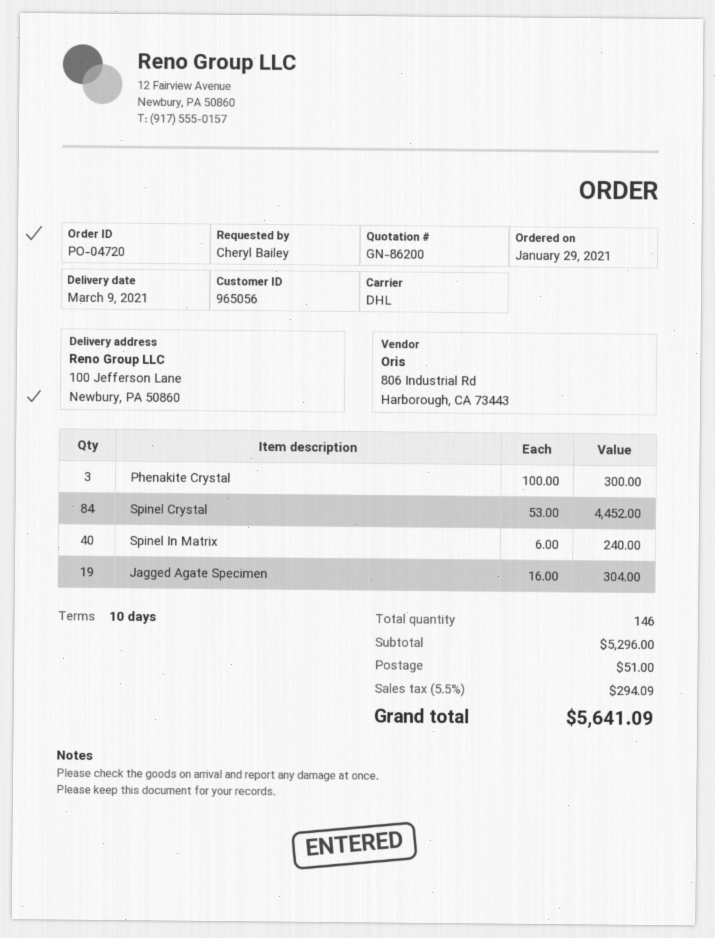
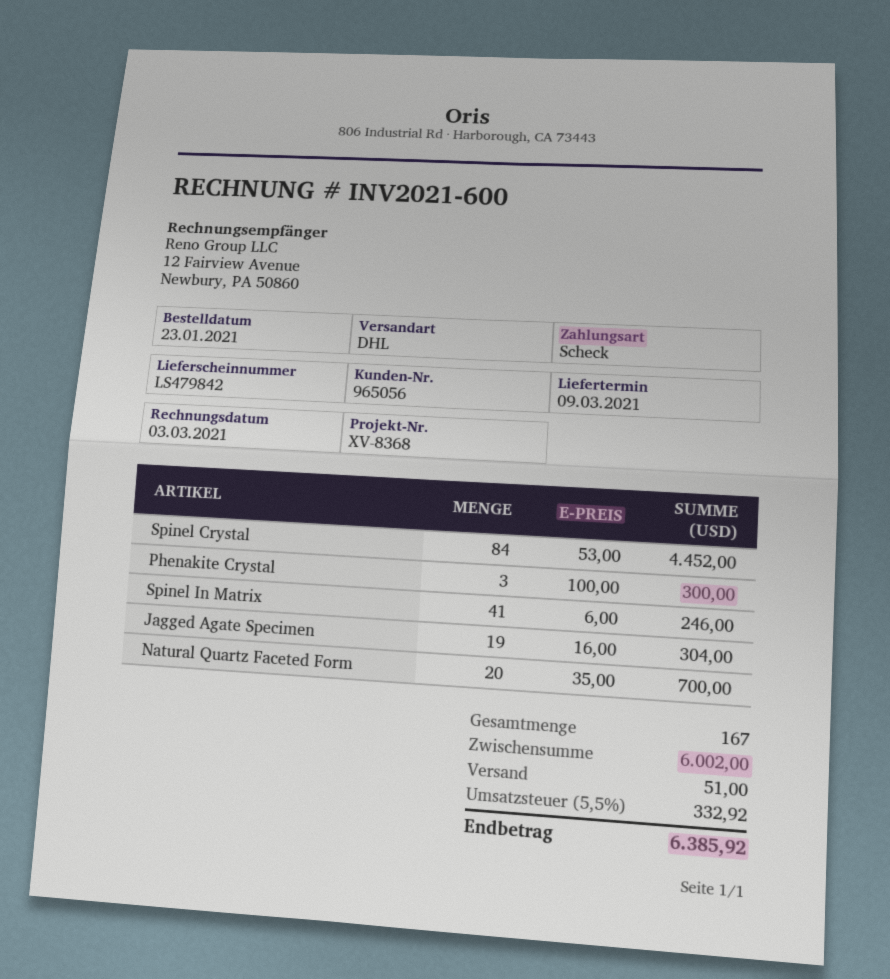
order date: 2021-01-29 -> 2021-01-23
Spinel In Matrix: 40 x 6.00 = 240.00 -> 41 x 6.00 = 246.00
Natural Quartz Faceted Form: none -> 20 x 35.00 = 700.00
total quantity: 146 -> 167
subtotal: 5296.00 -> 6002.00
tax: 5.5% = 294.09 -> 5.5% = 332.92
total: 5641.09 -> 6385.92

